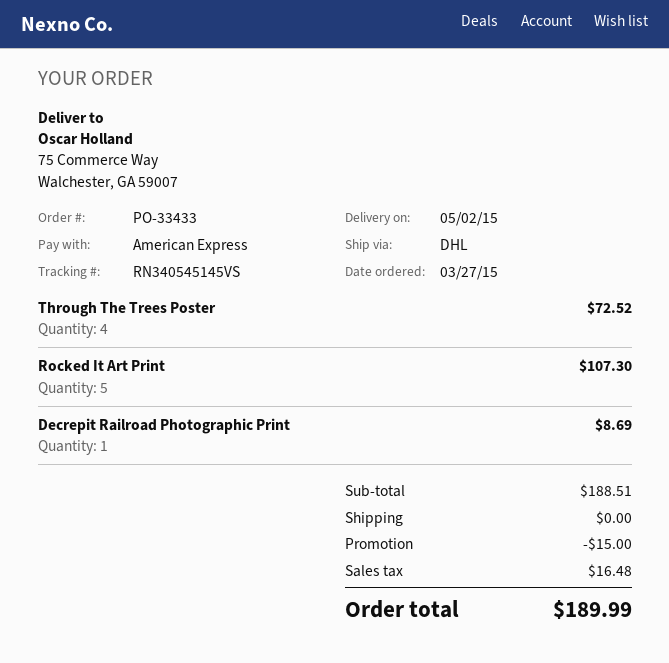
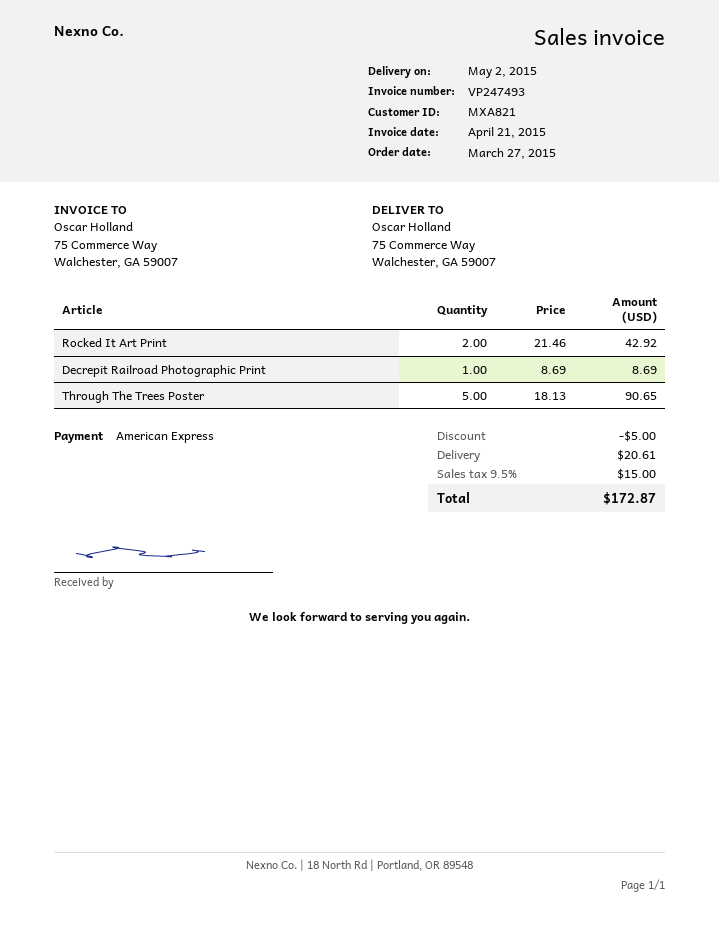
Through The Trees Poster: 4 for 72.52 -> 5 for 90.65
Rocked It Art Print: 5 for 107.30 -> 2 for 42.92
discount: 15.00 -> 5.00
shipping: 0.00 -> 20.61
tax: 16.48 -> 15.00
total: 189.99 -> 172.87

